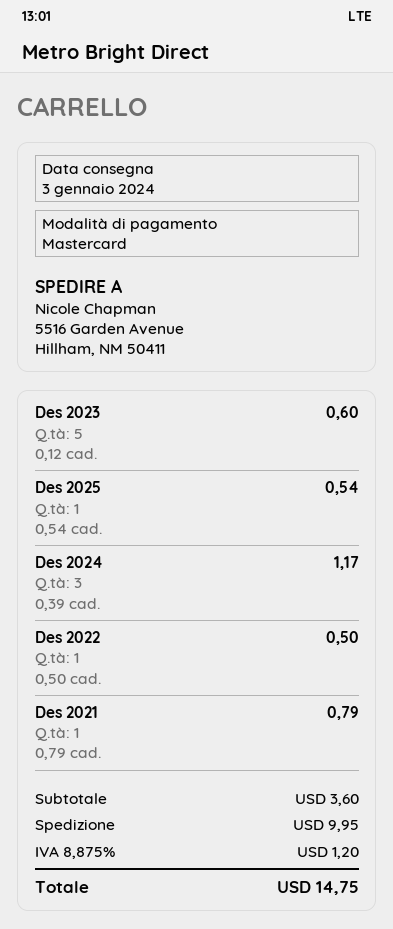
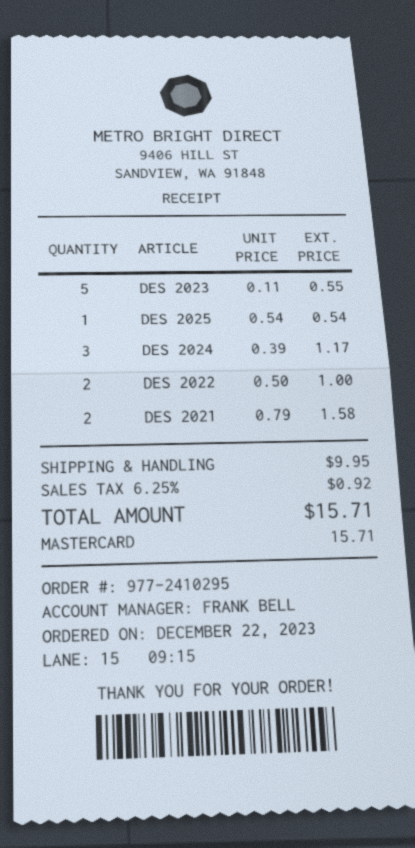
Des 2023: 5 x 0.12 = 0.60 -> 5 x 0.11 = 0.55
Des 2022: 1 x 0.50 = 0.50 -> 2 x 0.50 = 1.00
Des 2021: 1 x 0.79 = 0.79 -> 2 x 0.79 = 1.58
tax: 8.875% = 1.20 -> 6.25% = 0.92
total: 14.75 -> 15.71

